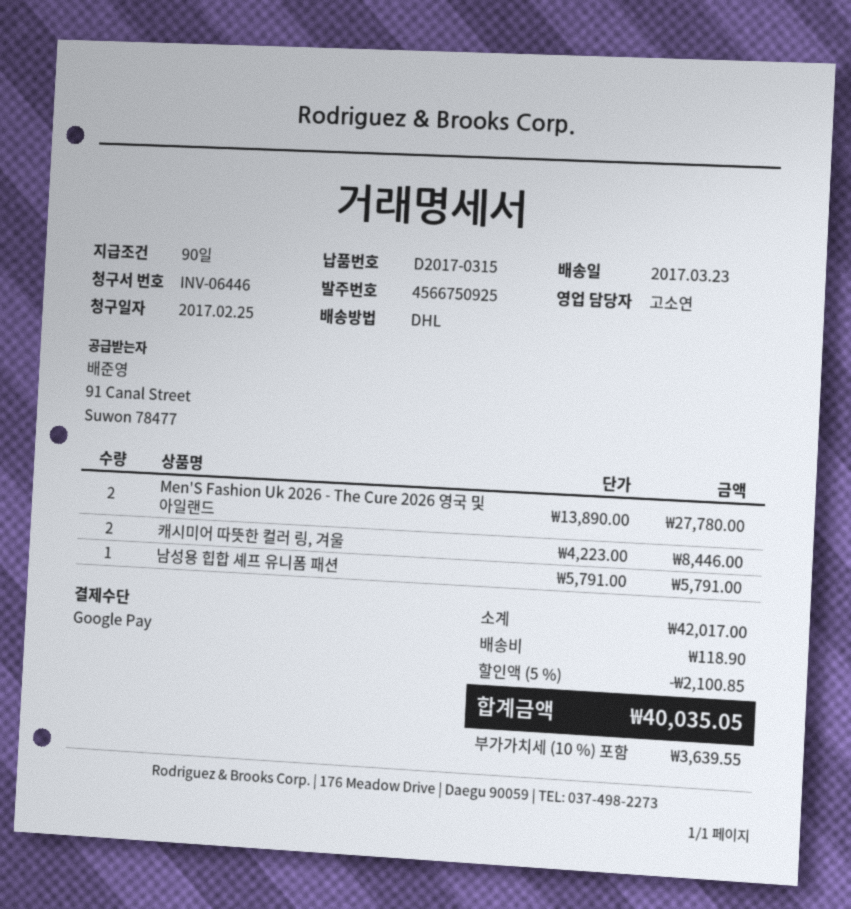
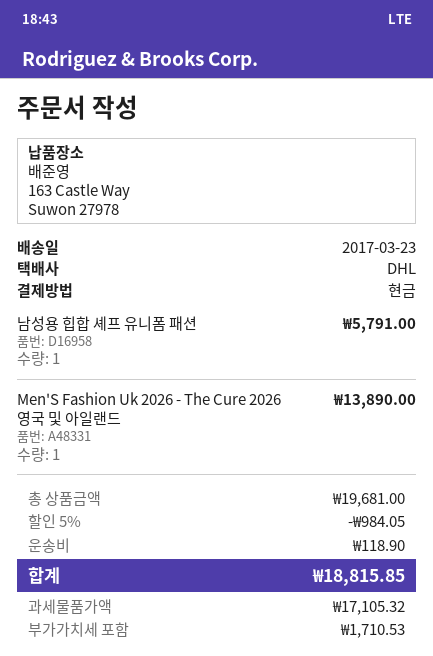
payment method: Google Pay -> cash
Men'S Fashion Uk 2026 - The Cure 2026 영국 및 아일랜드: 2 for 27780.00 -> 1 for 13890.00
캐시미어 따뜻한 컬러 링, 겨울: 2 for 8446.00 -> none
subtotal: 42017.00 -> 19681.00
discount: 5% = 2100.85 -> 5% = 984.05
tax: 3639.55 -> 1710.53
total: 40035.05 -> 18815.85

